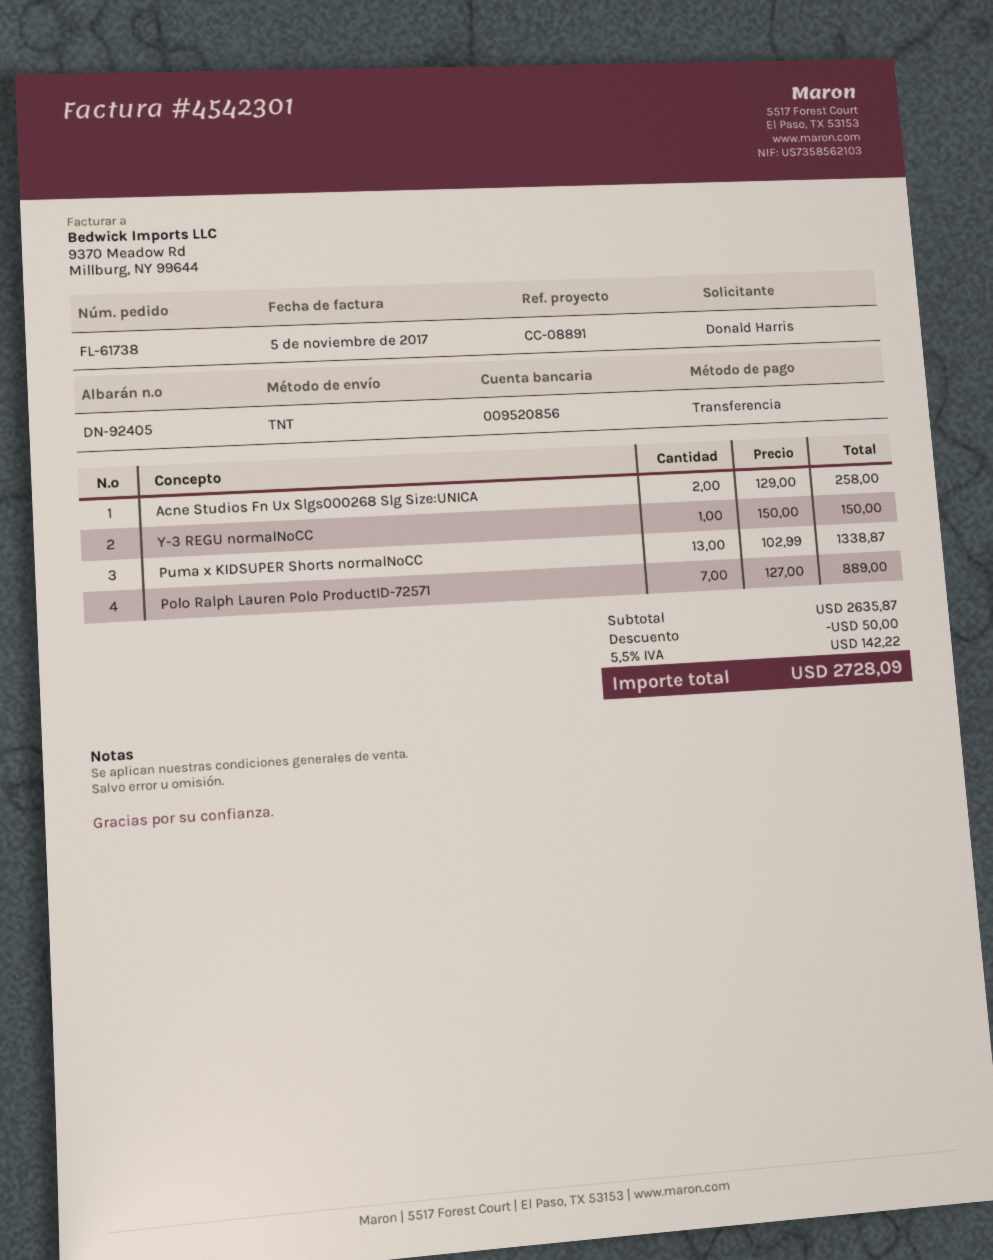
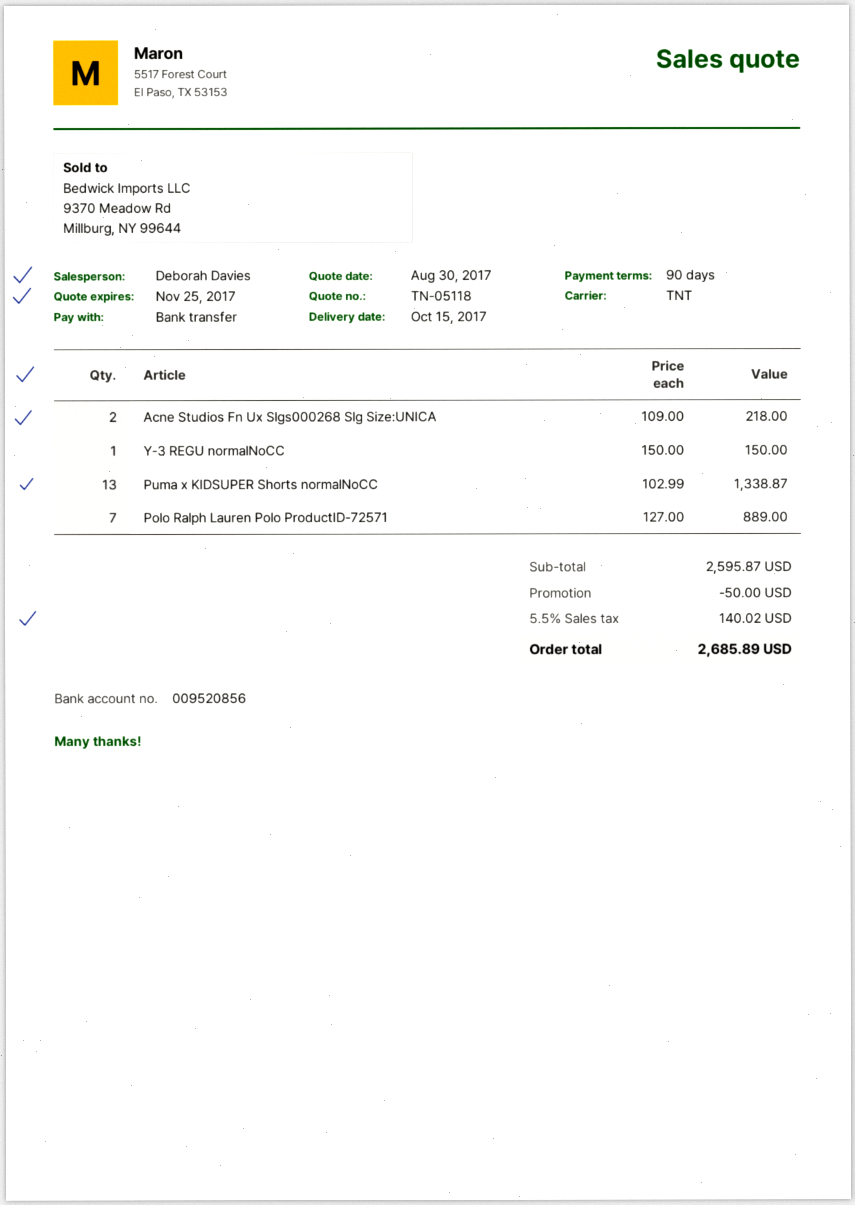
Acne Studios Fn Ux Slgs000268 Slg Size:UNICA: 2 x 129.00 = 258.00 -> 2 x 109.00 = 218.00
subtotal: 2635.87 -> 2595.87
tax: 5.5% = 142.22 -> 5.5% = 140.02
total: 2728.09 -> 2685.89

